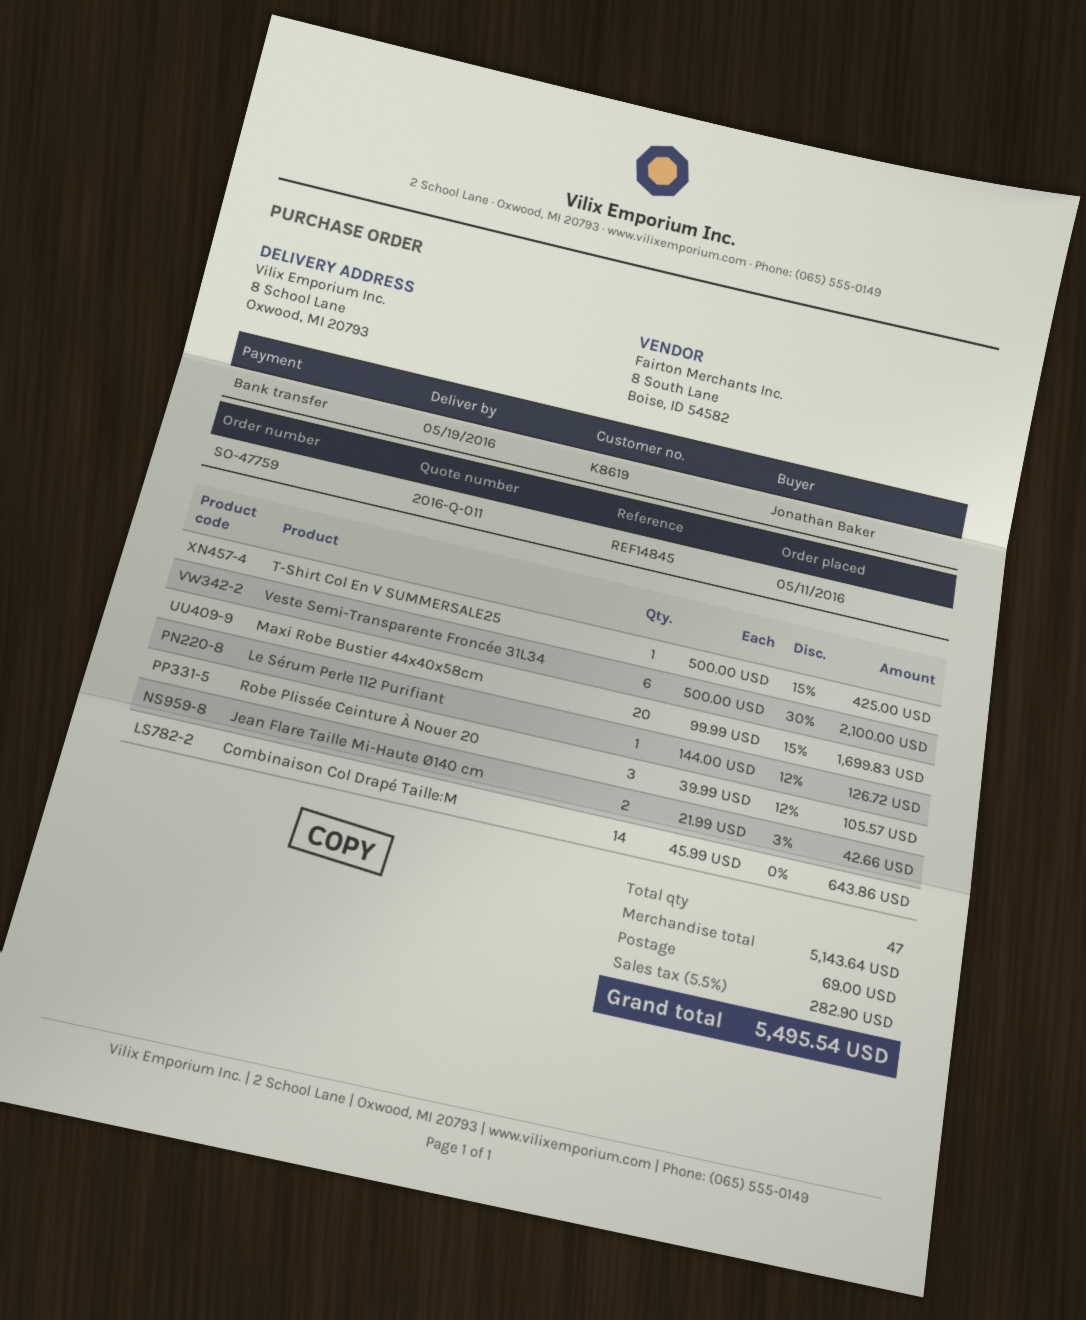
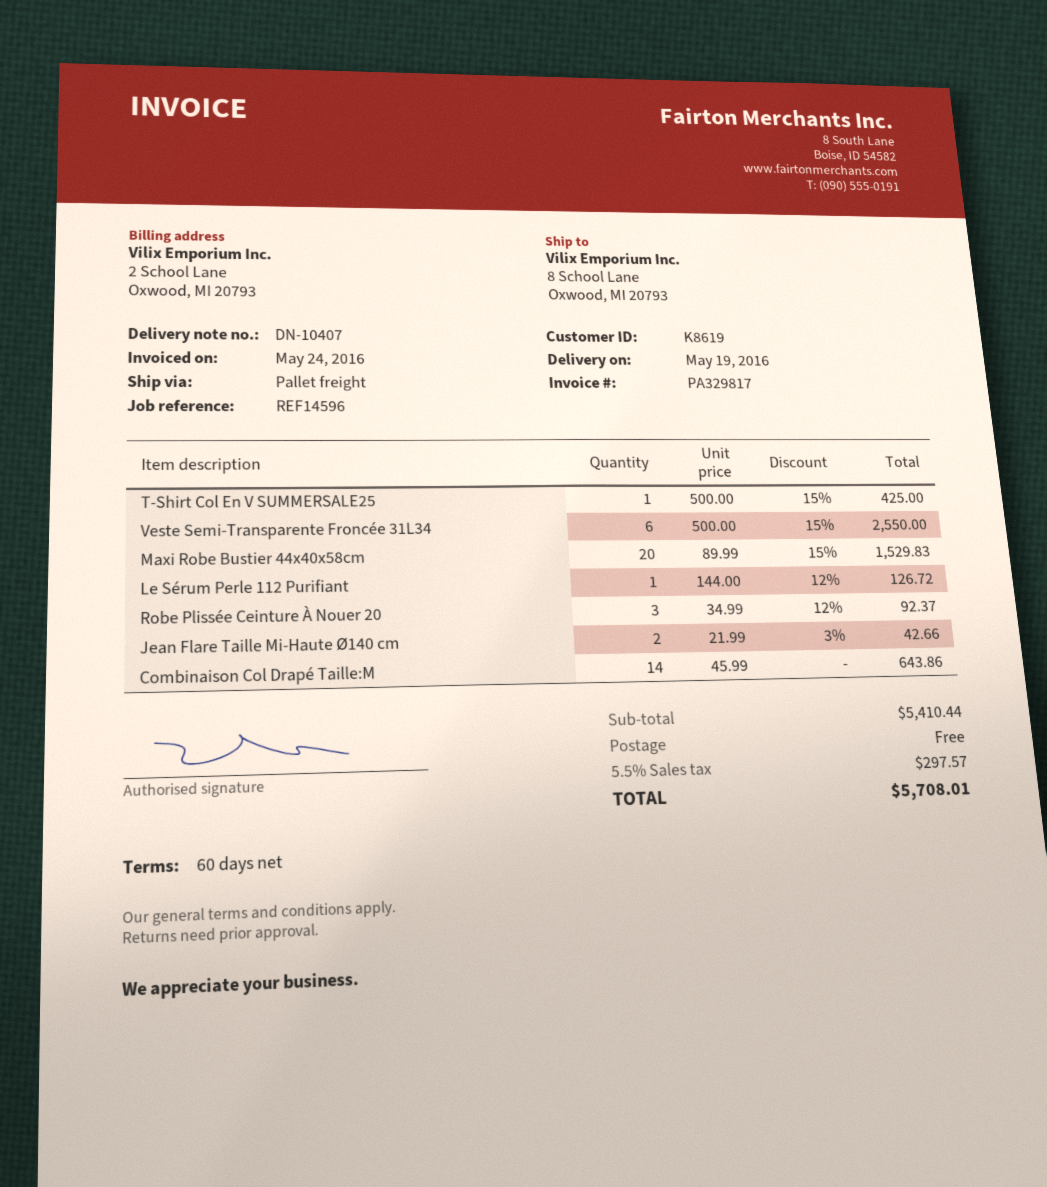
reference: REF14845 -> REF14596
Veste Semi-Transparente Froncée 31L34: 6 x 500.00 - 30% = 2100.00 -> 6 x 500.00 - 15% = 2550.00
Maxi Robe Bustier 44x40x58cm: 20 x 99.99 - 15% = 1699.83 -> 20 x 89.99 - 15% = 1529.83
Robe Plissée Ceinture À Nouer 20: 3 x 39.99 - 12% = 105.57 -> 3 x 34.99 - 12% = 92.37
subtotal: 5143.64 -> 5410.44
shipping: 69.00 -> 0.00
tax: 5.5% = 282.90 -> 5.5% = 297.57
total: 5495.54 -> 5708.01

